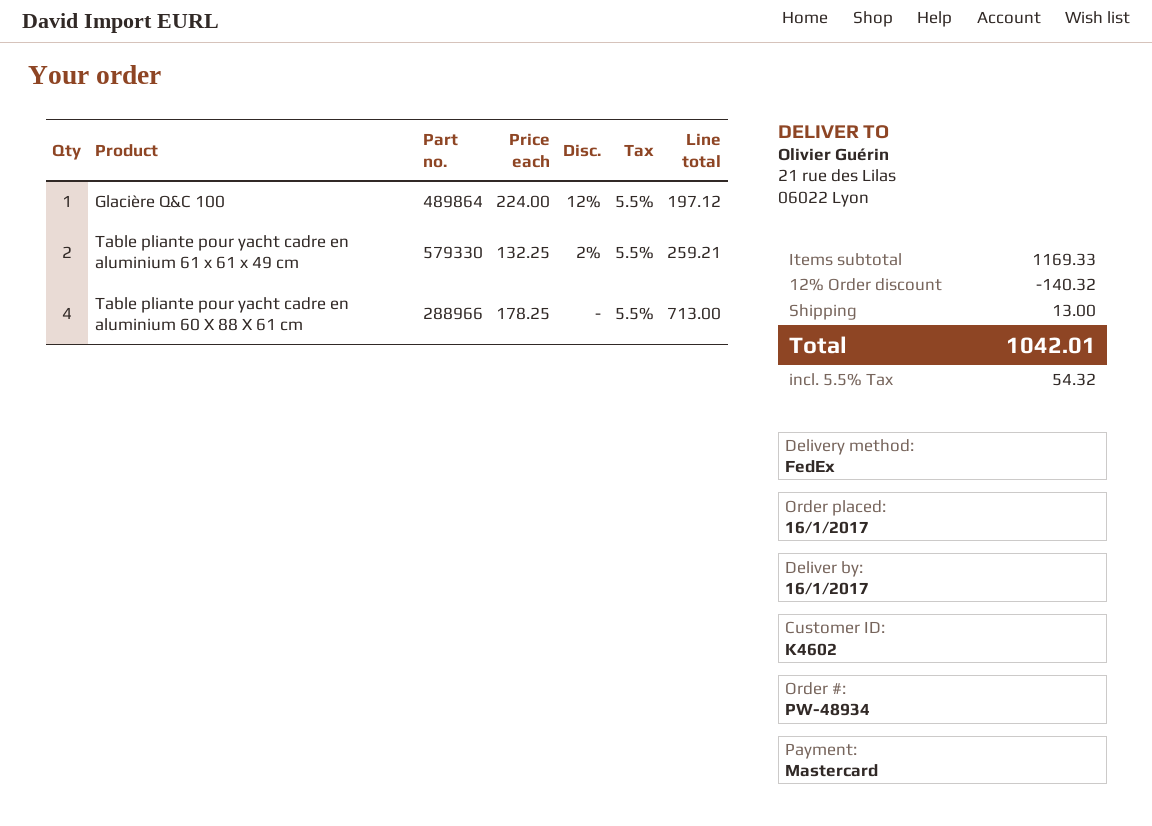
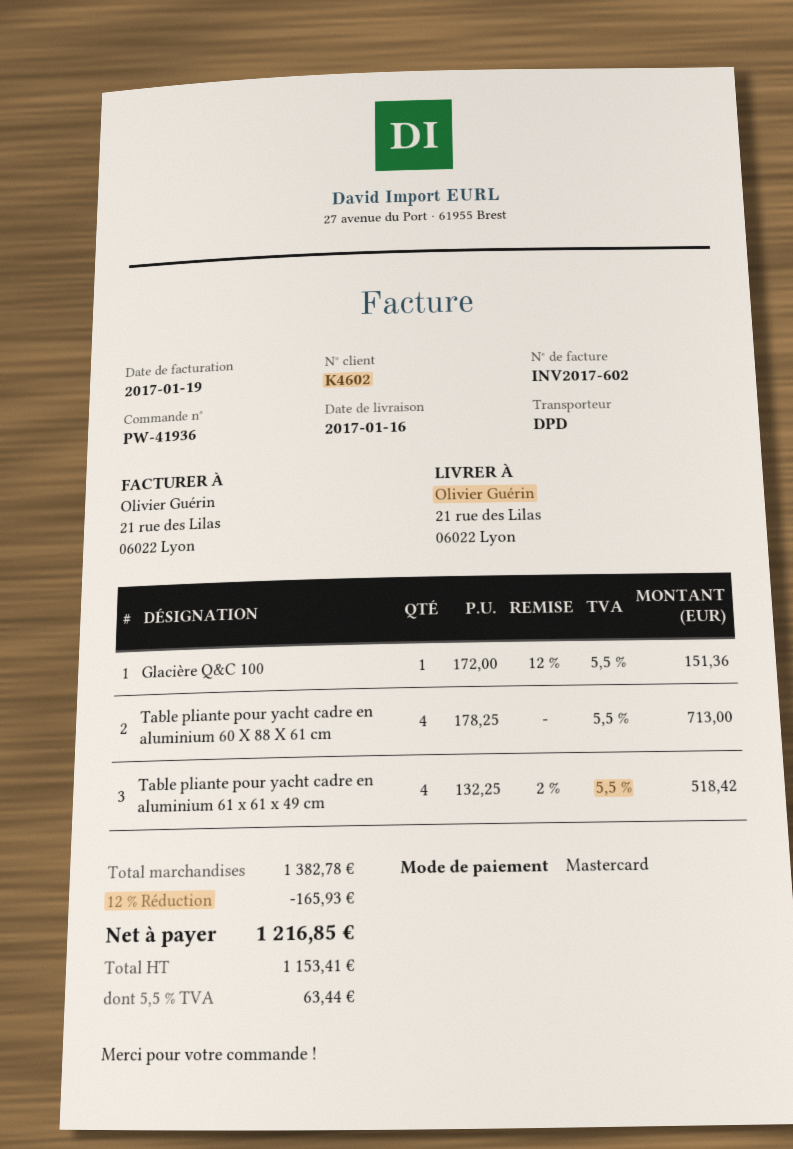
order number: PW-48934 -> PW-41936
shipping method: FedEx -> DPD
Glacière Q&C 100: 1 x 224.00 - 12% = 197.12 -> 1 x 172.00 - 12% = 151.36
Table pliante pour yacht cadre en aluminium 61 x 61 x 49 cm: 2 x 132.25 - 2% = 259.21 -> 4 x 132.25 - 2% = 518.42
subtotal: 1169.33 -> 1382.78
discount: 12% = 140.32 -> 12% = 165.93
shipping: 13.00 -> none
tax: 5.5% = 54.32 -> 5.5% = 63.44
total: 1042.01 -> 1216.85

